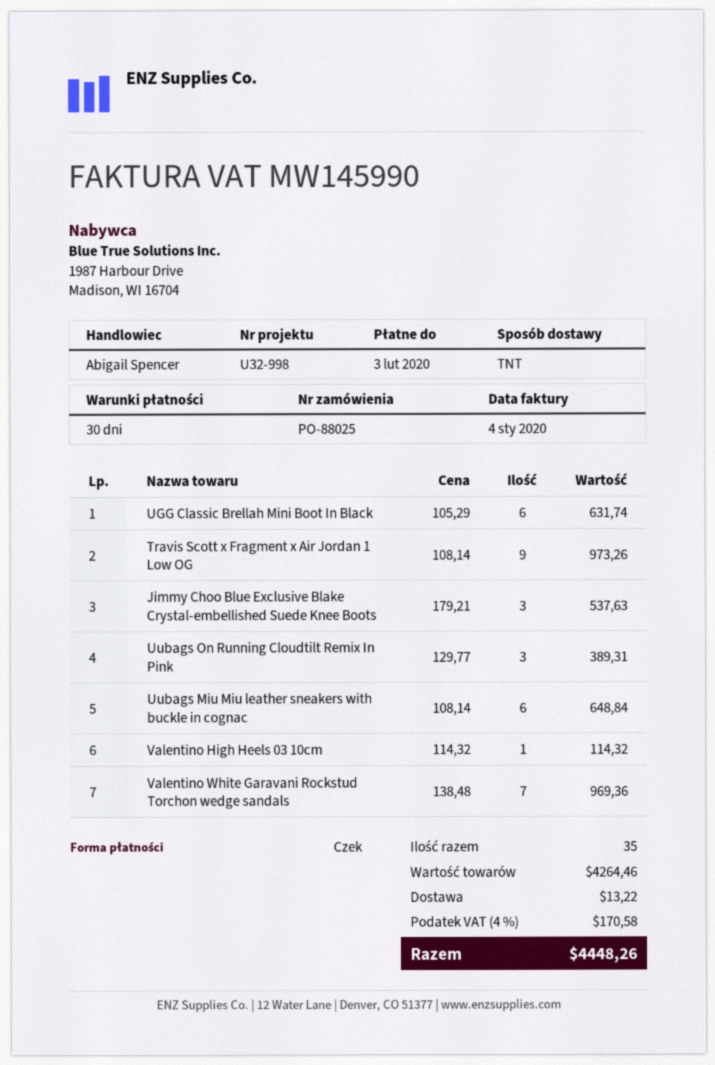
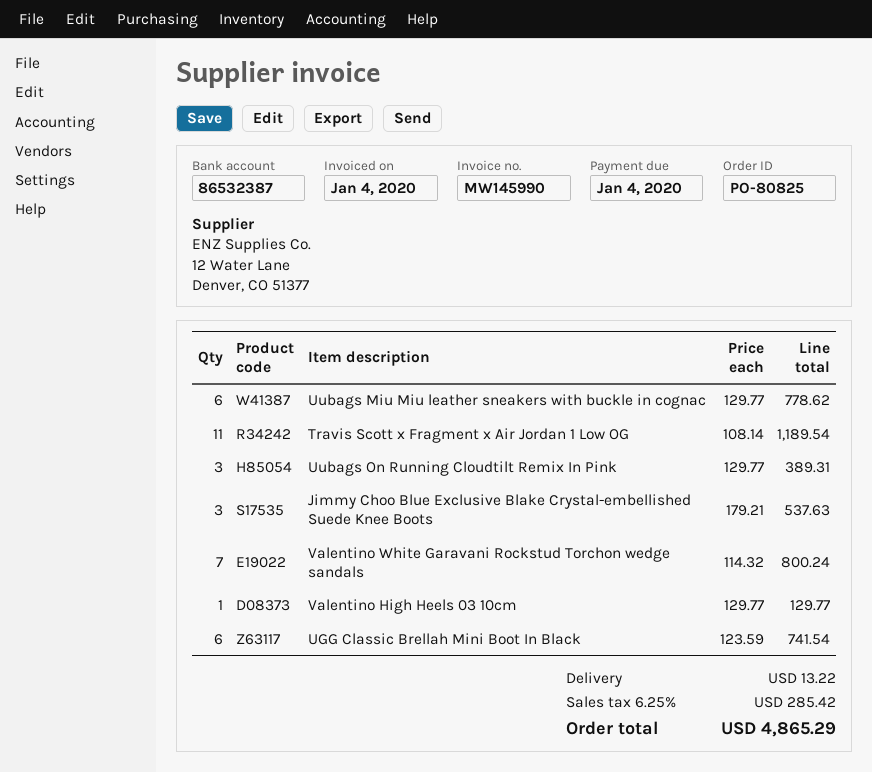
order number: PO-88025 -> PO-80825
due date: 2020-02-03 -> 2020-01-04
UGG Classic Brellah Mini Boot In Black: 6 x 105.29 = 631.74 -> 6 x 123.59 = 741.54
Travis Scott x Fragment x Air Jordan 1 Low OG: 9 x 108.14 = 973.26 -> 11 x 108.14 = 1189.54
Uubags Miu Miu leather sneakers with buckle in cognac: 6 x 108.14 = 648.84 -> 6 x 129.77 = 778.62
Valentino High Heels 03 10cm: 1 x 114.32 = 114.32 -> 1 x 129.77 = 129.77
Valentino White Garavani Rockstud Torchon wedge sandals: 7 x 138.48 = 969.36 -> 7 x 114.32 = 800.24
tax: 4% = 170.58 -> 6.25% = 285.42
total: 4448.26 -> 4865.29

